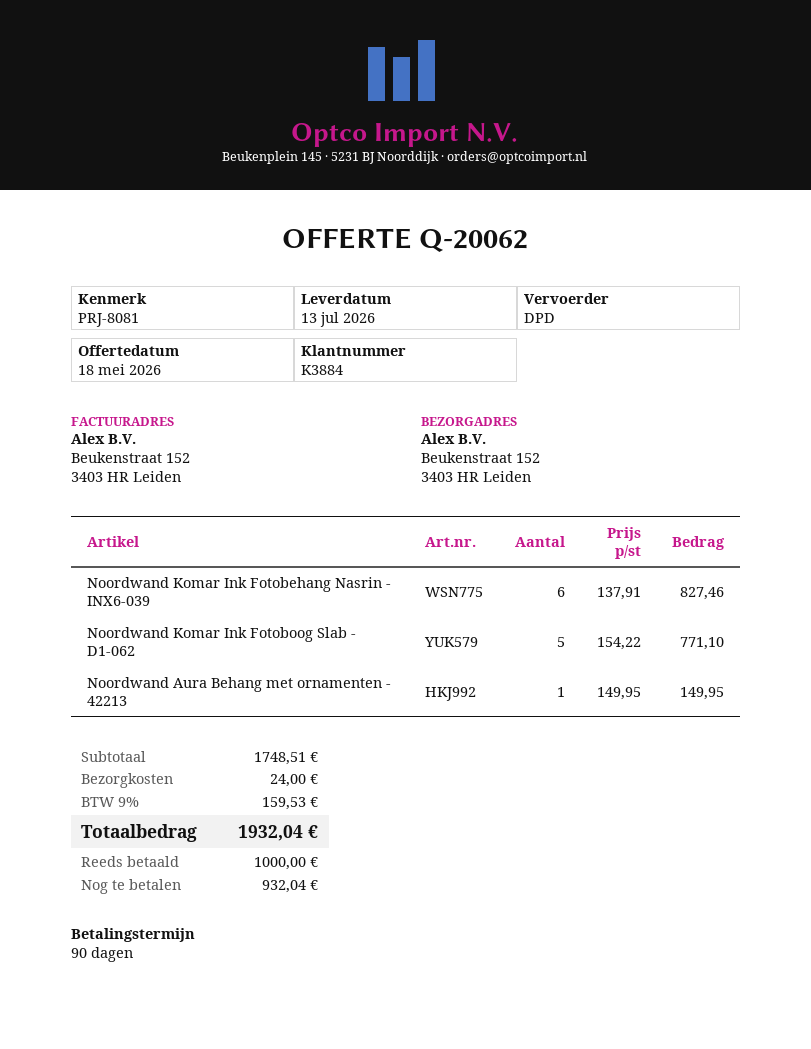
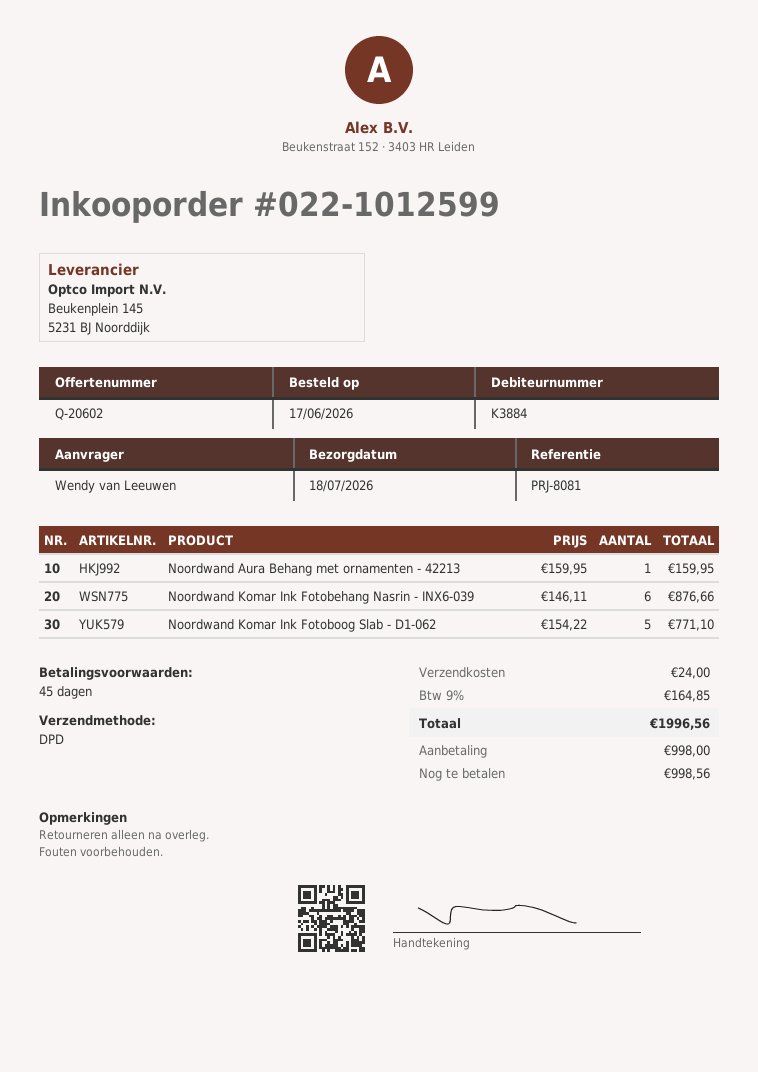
quote number: Q-20062 -> Q-20602
delivery date: 2026-07-13 -> 2026-07-18
payment terms: 90 days -> 45 days
Noordwand Komar Ink Fotobehang Nasrin - INX6-039: 6 x 137.91 = 827.46 -> 6 x 146.11 = 876.66
Noordwand Aura Behang met ornamenten - 42213: 1 x 149.95 = 149.95 -> 1 x 159.95 = 159.95
tax: 9% = 159.53 -> 9% = 164.85
total: 1932.04 -> 1996.56
deposit: 1000.00 -> 998.00
balance: 932.04 -> 998.56

